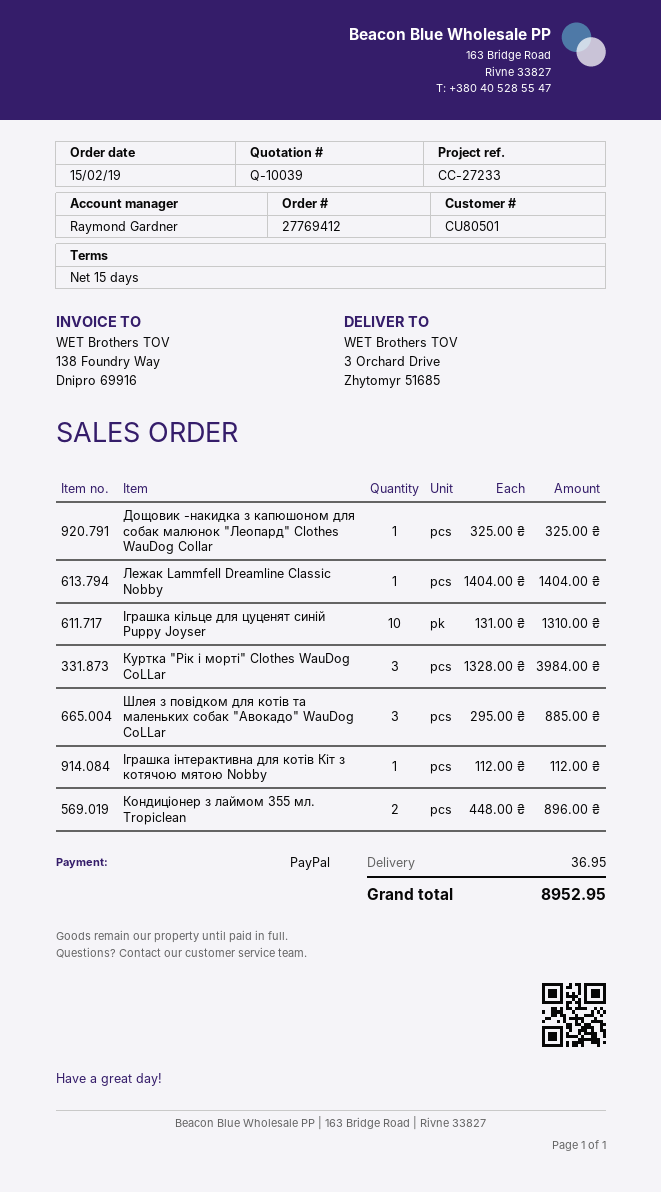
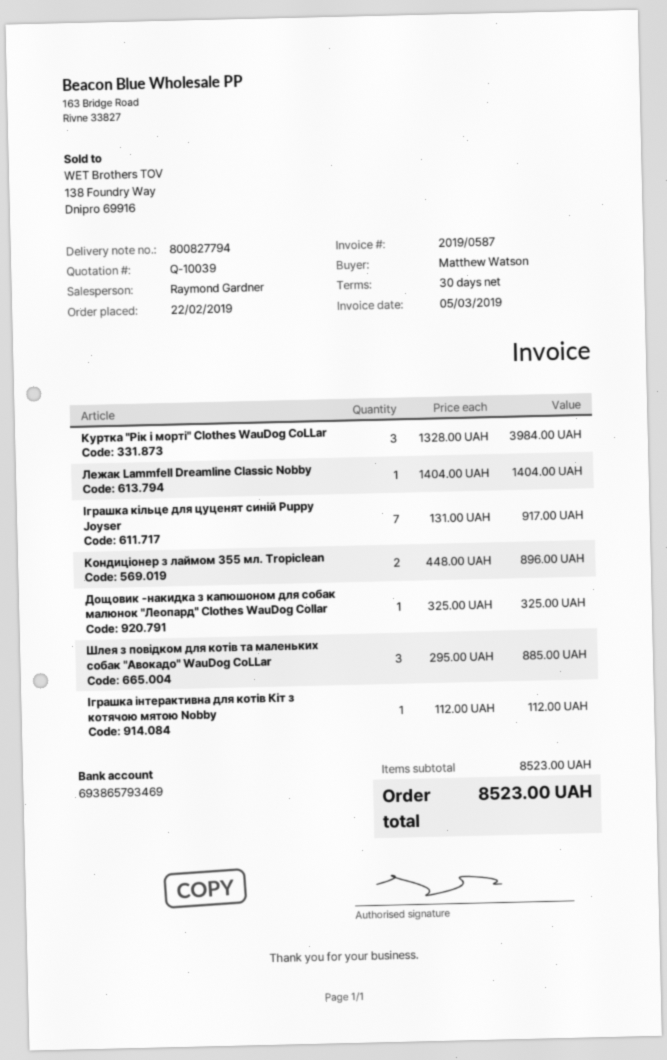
order date: 2019-02-15 -> 2019-02-22
payment terms: 15 days -> 30 days
Іграшка кільце для цуценят синій Puppy Joyser: 10 x 131.00 = 1310.00 -> 7 x 131.00 = 917.00
shipping: 36.95 -> none
total: 8952.95 -> 8523.00

